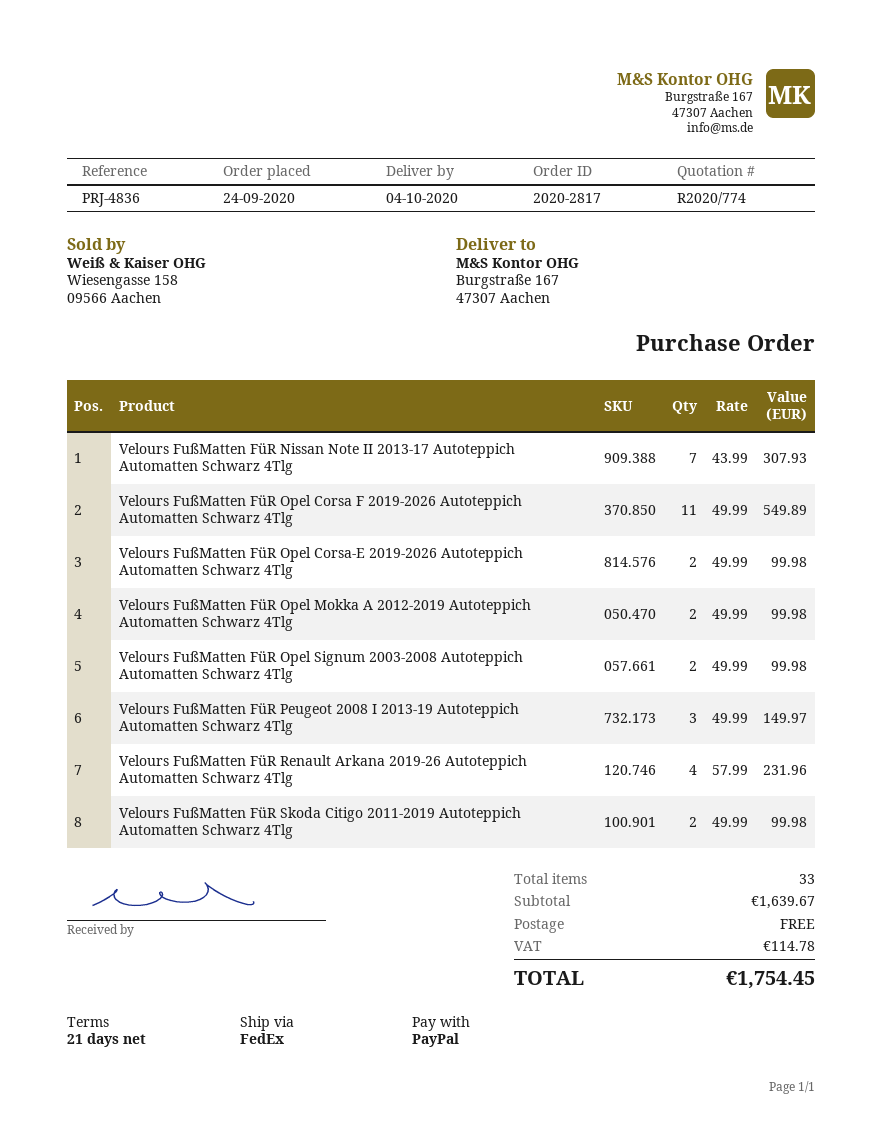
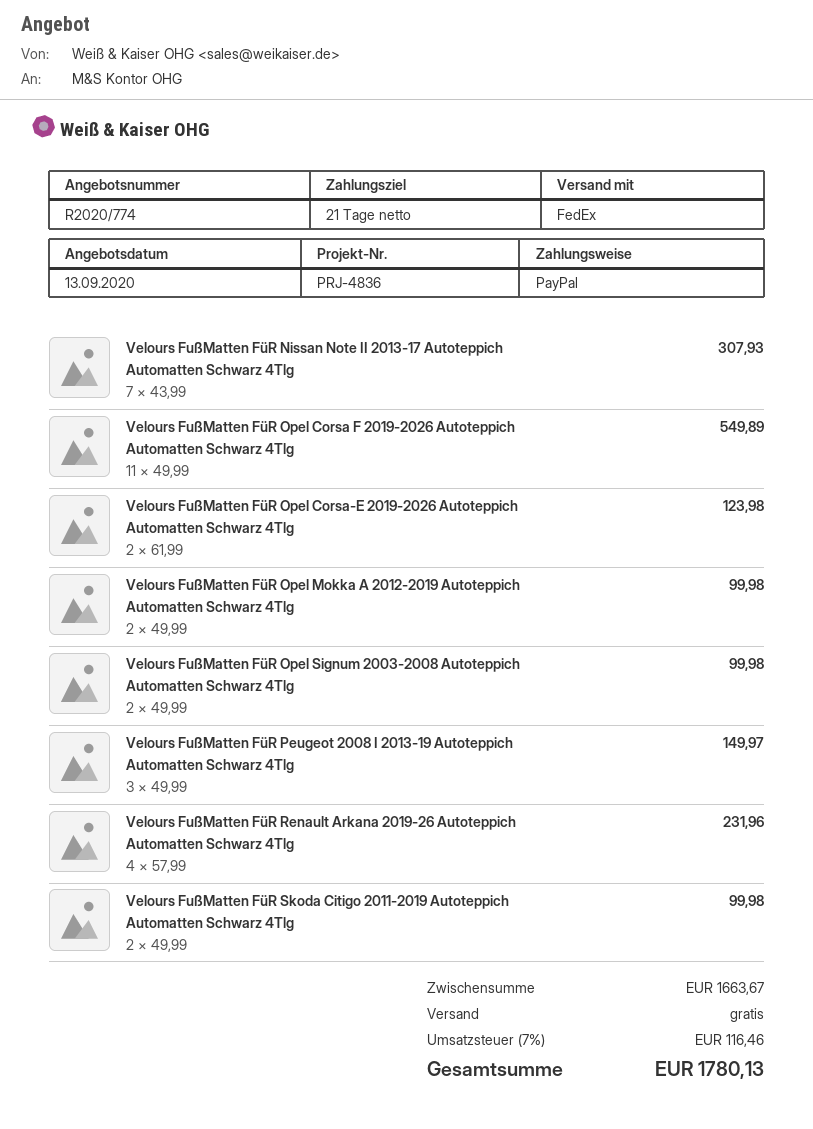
Velours FußMatten FüR Opel Corsa-E 2019-2026 Autoteppich Automatten Schwarz 4Tlg: 2 x 49.99 = 99.98 -> 2 x 61.99 = 123.98
subtotal: 1639.67 -> 1663.67
tax: 114.78 -> 116.46
total: 1754.45 -> 1780.13

